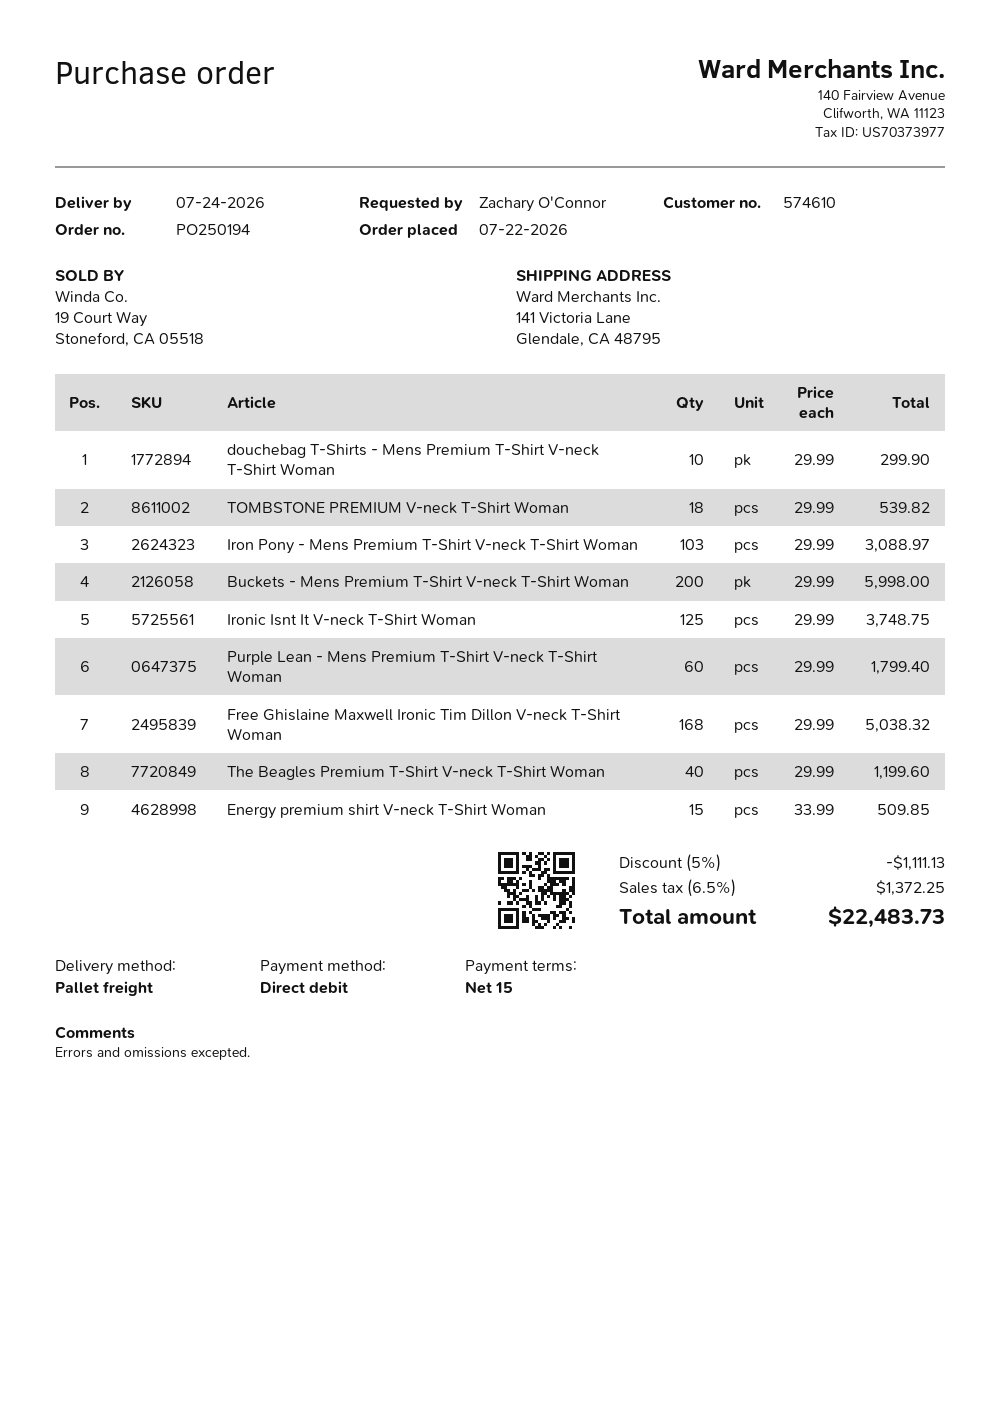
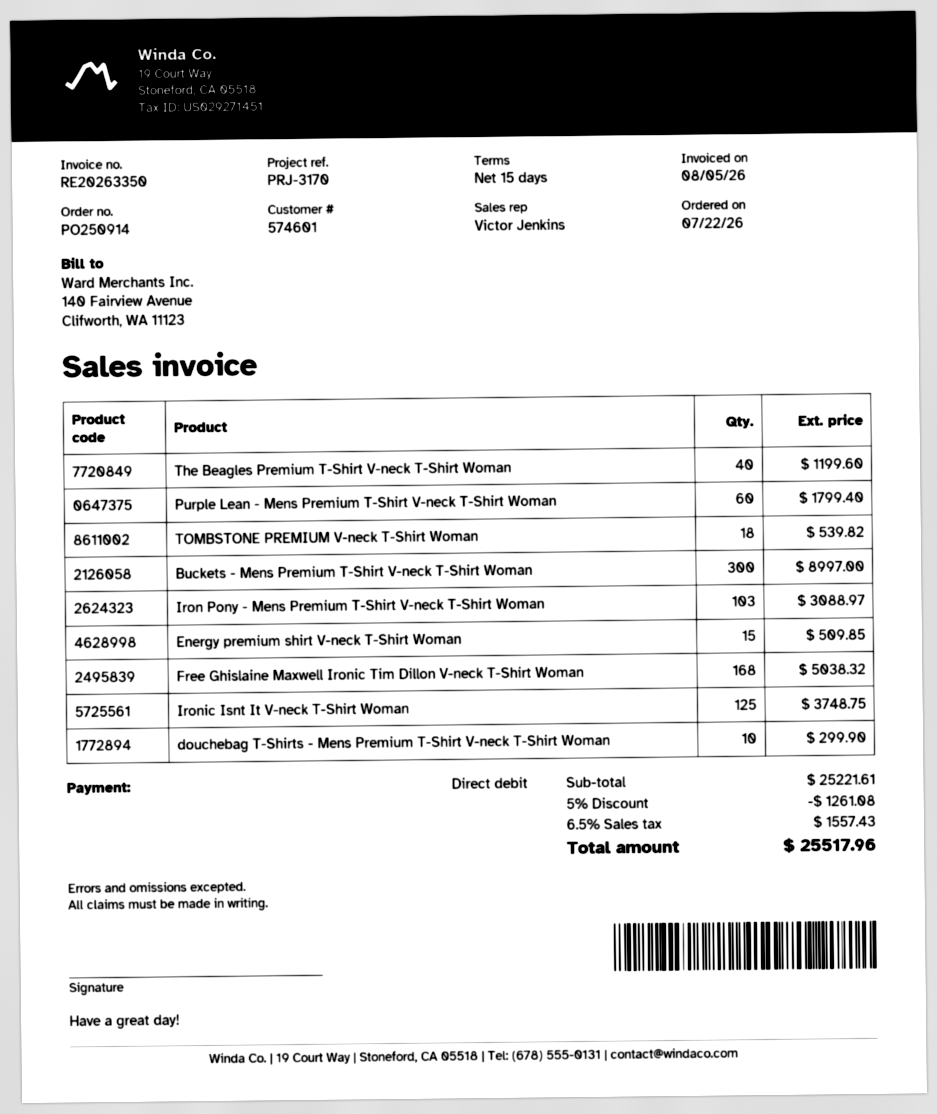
order number: PO250194 -> PO250914
customer number: 574610 -> 574601
Buckets - Mens Premium T-Shirt V-neck T-Shirt Woman: 200 for 5998.00 -> 300 for 8997.00
discount: 5% = 1111.13 -> 5% = 1261.08
tax: 6.5% = 1372.25 -> 6.5% = 1557.43
total: 22483.73 -> 25517.96

